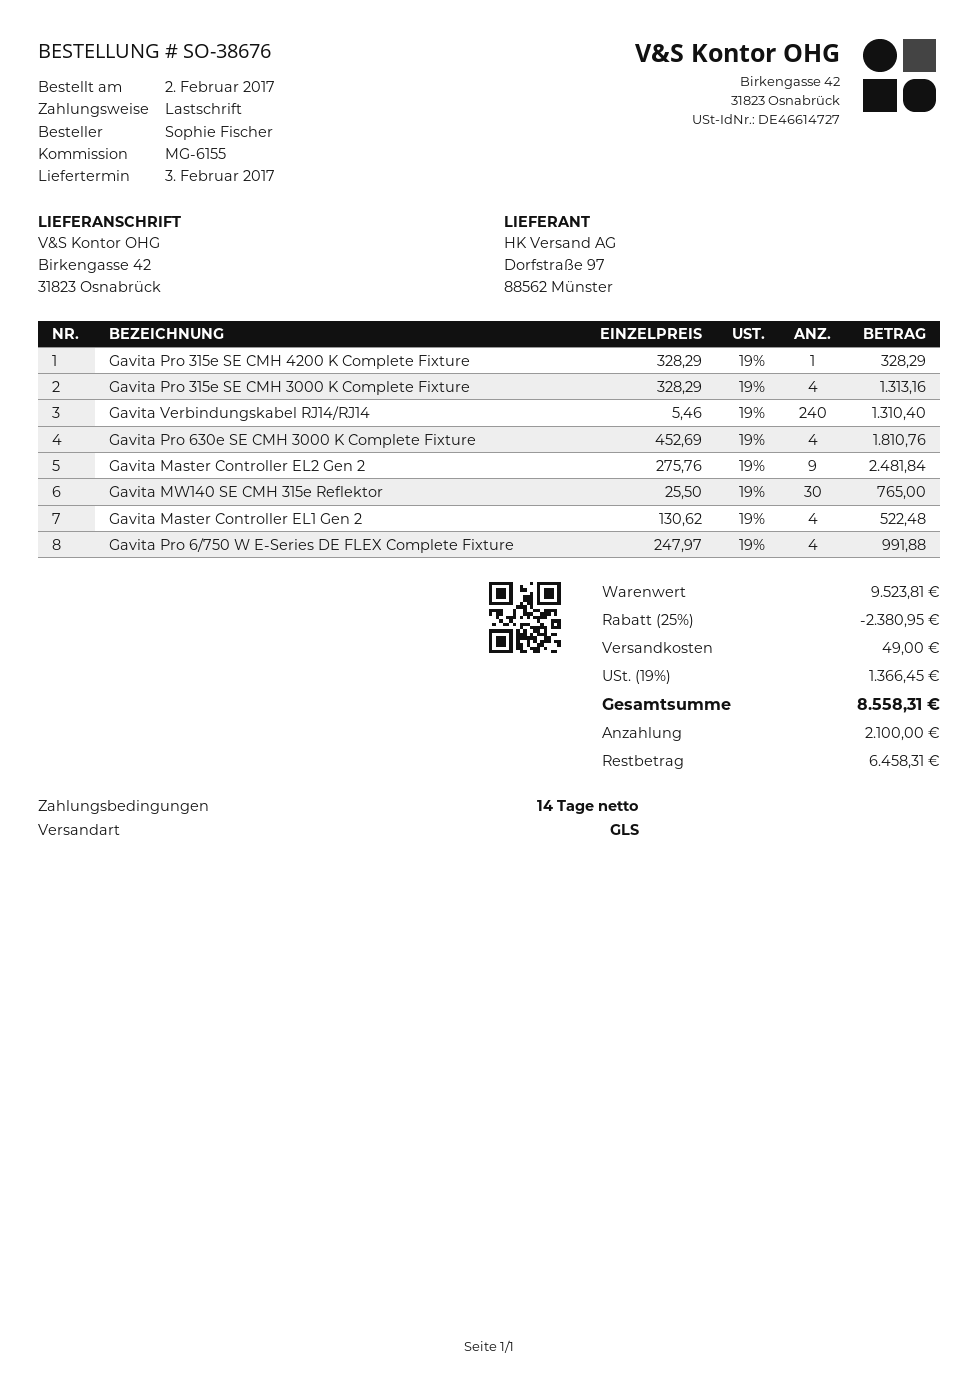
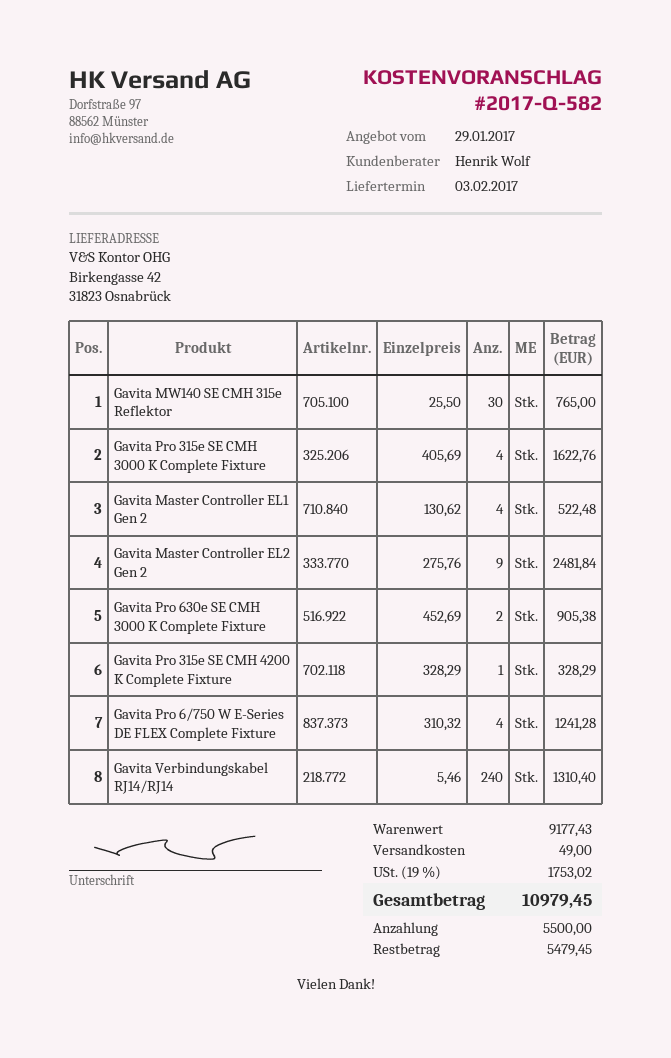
Gavita Pro 315e SE CMH 3000 K Complete Fixture: 4 x 328.29 = 1313.16 -> 4 x 405.69 = 1622.76
Gavita Pro 630e SE CMH 3000 K Complete Fixture: 4 x 452.69 = 1810.76 -> 2 x 452.69 = 905.38
Gavita Pro 6/750 W E-Series DE FLEX Complete Fixture: 4 x 247.97 = 991.88 -> 4 x 310.32 = 1241.28
subtotal: 9523.81 -> 9177.43
discount: 25% = 2380.95 -> none
tax: 19% = 1366.45 -> 19% = 1753.02
total: 8558.31 -> 10979.45
deposit: 2100.00 -> 5500.00
balance: 6458.31 -> 5479.45

